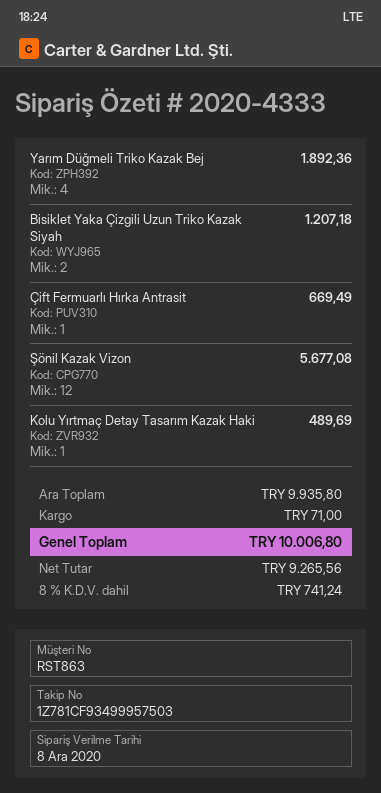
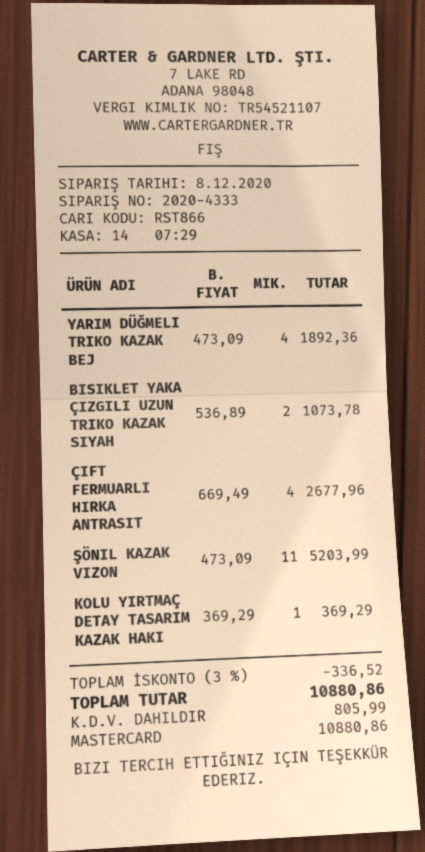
customer number: RST863 -> RST866
Bisiklet Yaka Çizgili Uzun Triko Kazak Siyah: 2 for 1207.18 -> 2 for 1073.78
Çift Fermuarlı Hırka Antrasit: 1 for 669.49 -> 4 for 2677.96
Şönil Kazak Vizon: 12 for 5677.08 -> 11 for 5203.99
Kolu Yırtmaç Detay Tasarım Kazak Haki: 1 for 489.69 -> 1 for 369.29
discount: none -> 3% = 336.52
shipping: 71.00 -> none
tax: 741.24 -> 805.99
total: 10006.80 -> 10880.86

